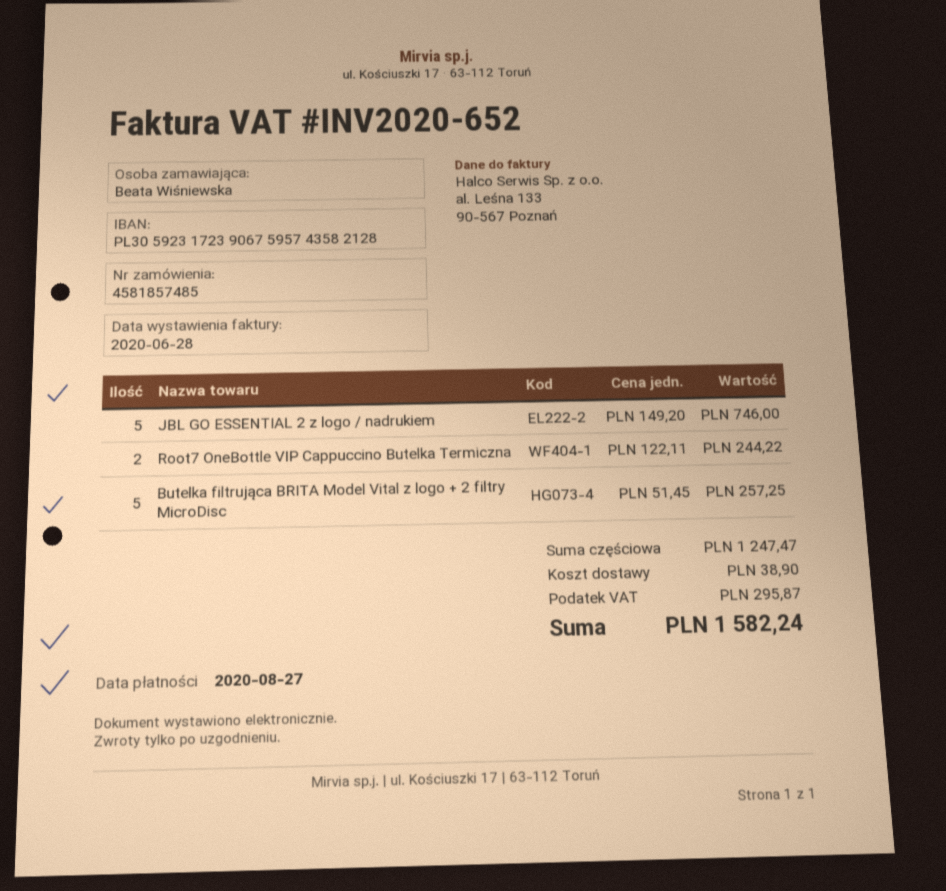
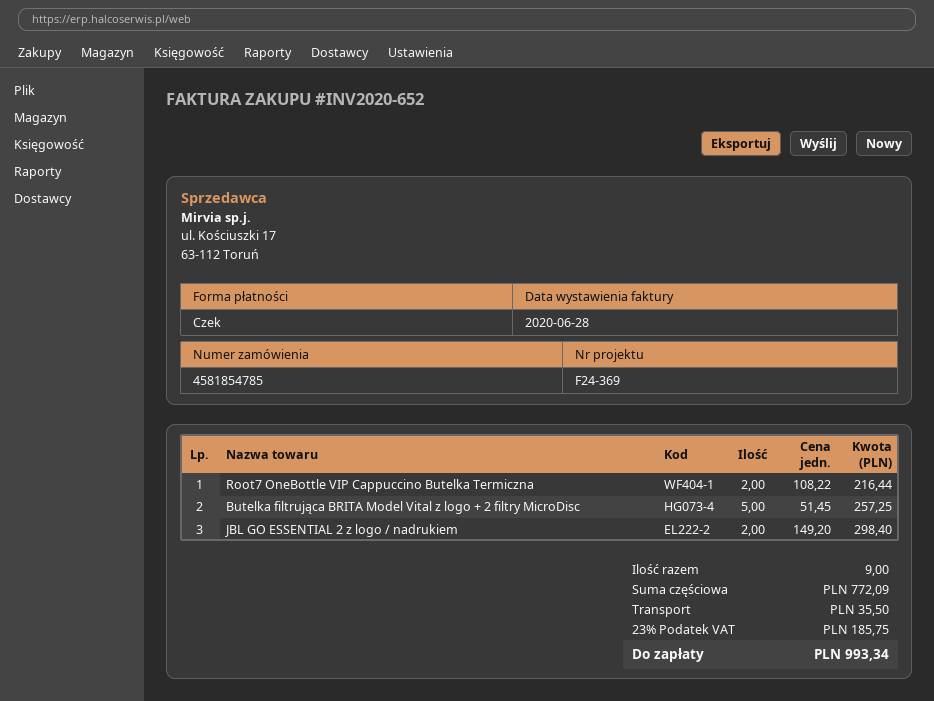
order number: 4581857485 -> 4581854785
JBL GO ESSENTIAL 2 z logo / nadrukiem: 5 x 149.20 = 746.00 -> 2 x 149.20 = 298.40
Root7 OneBottle VIP Cappuccino Butelka Termiczna: 2 x 122.11 = 244.22 -> 2 x 108.22 = 216.44
subtotal: 1247.47 -> 772.09
shipping: 38.90 -> 35.50
tax: 295.87 -> 185.75
total: 1582.24 -> 993.34

